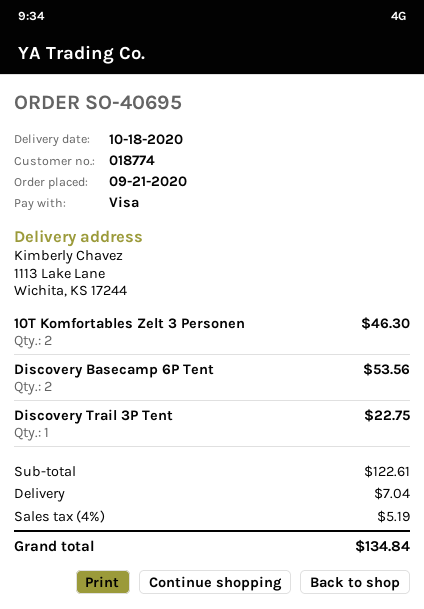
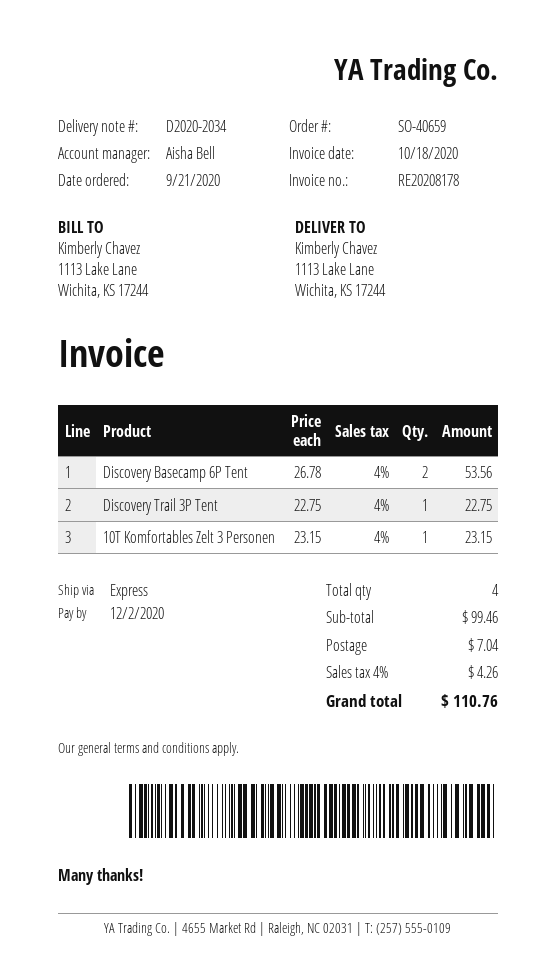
order number: SO-40695 -> SO-40659
10T Komfortables Zelt 3 Personen: 2 for 46.30 -> 1 for 23.15
subtotal: 122.61 -> 99.46
tax: 4% = 5.19 -> 4% = 4.26
total: 134.84 -> 110.76

